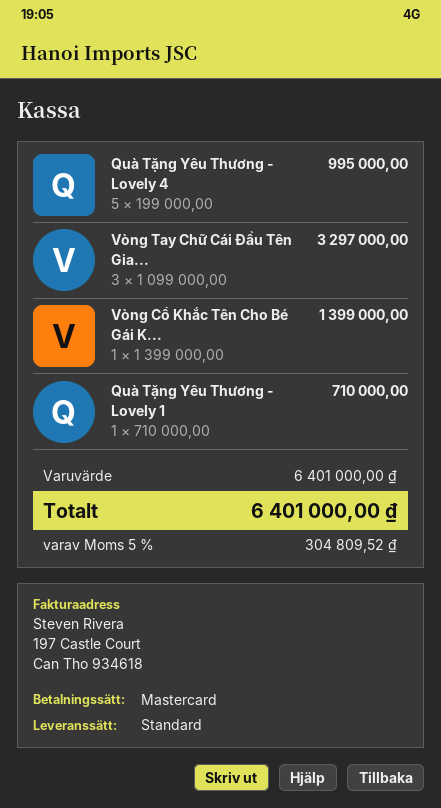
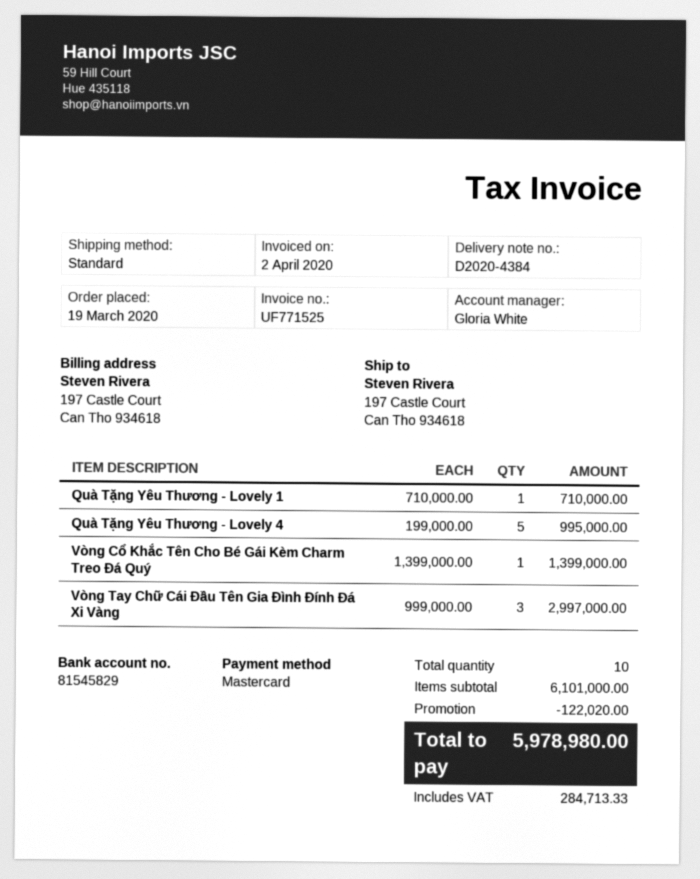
Vòng Tay Chữ Cái Đầu Tên Gia...: 3 x 1099000.00 = 3297000.00 -> 3 x 999000.00 = 2997000.00
subtotal: 6401000.00 -> 6101000.00
discount: none -> 122020.00
tax: 304809.52 -> 284713.33
total: 6401000.00 -> 5978980.00

